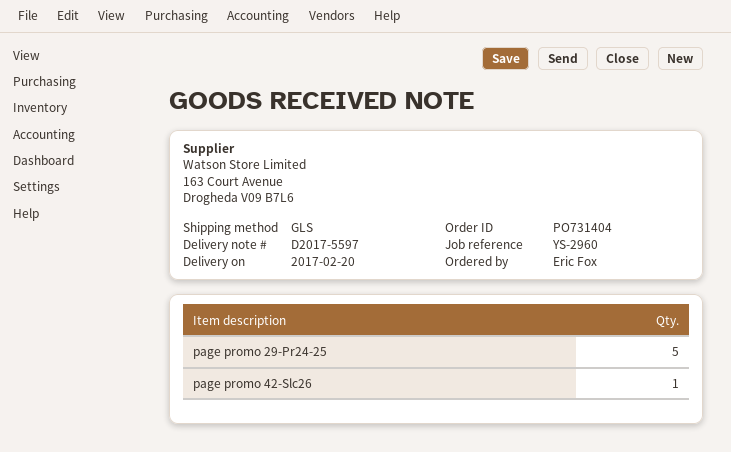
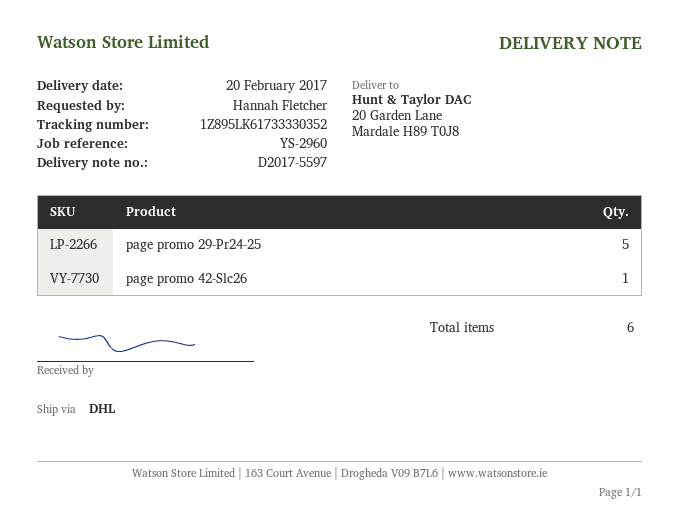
ordered by: Eric Fox -> Hannah Fletcher
shipping method: GLS -> DHL

